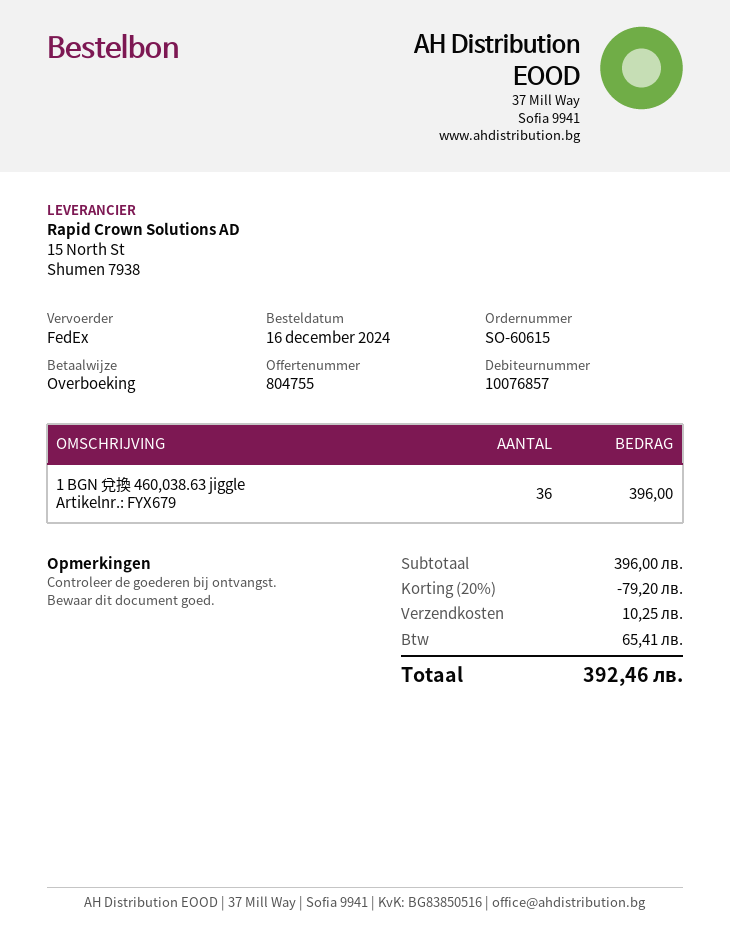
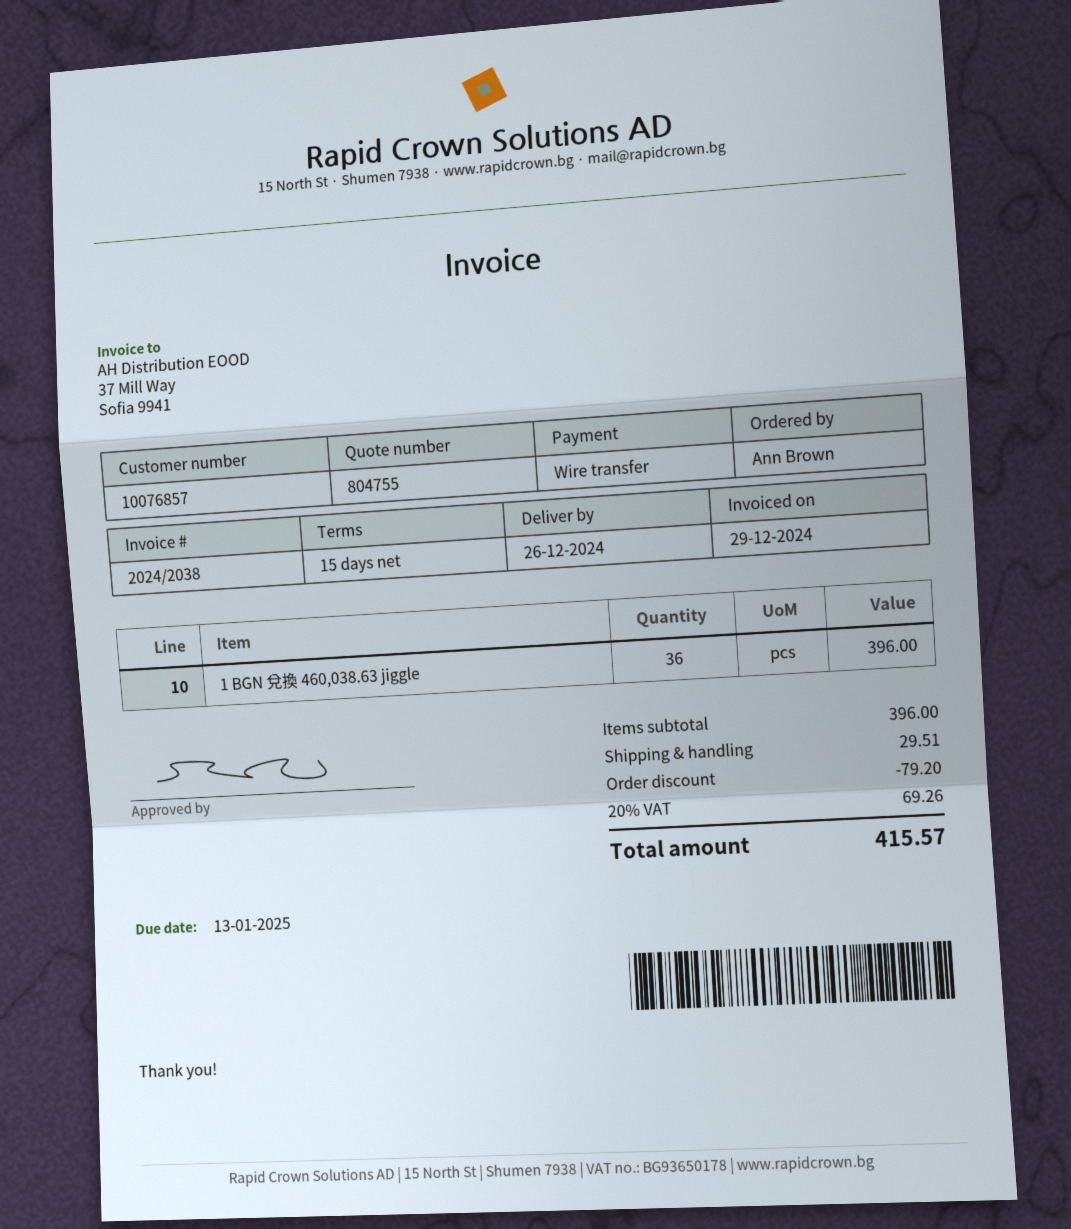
shipping: 10.25 -> 29.51
tax: 65.41 -> 69.26
total: 392.46 -> 415.57

